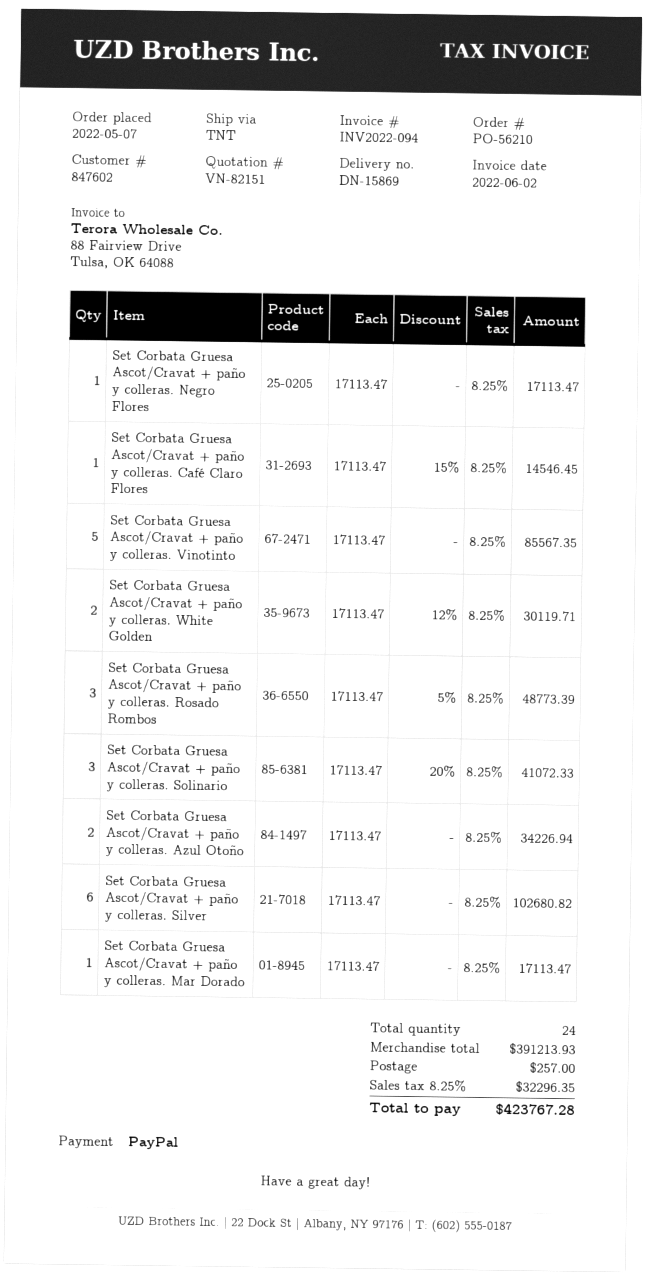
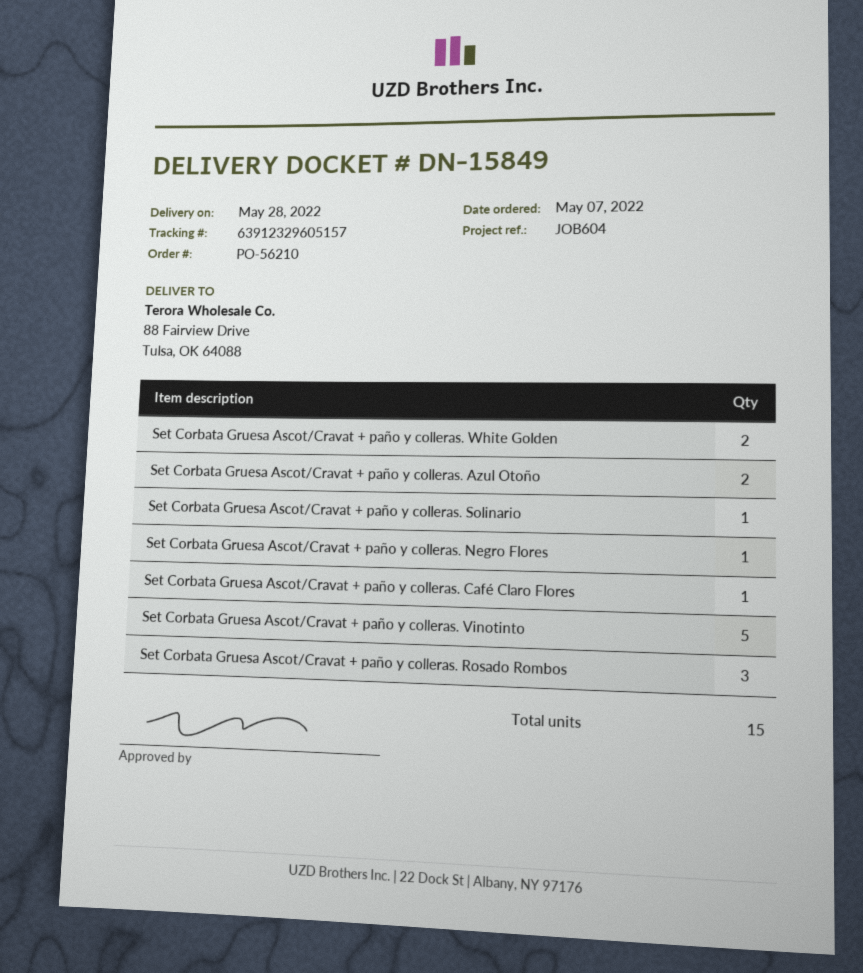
delivery note number: DN-15869 -> DN-15849
Set Corbata Gruesa Ascot/Cravat + paño y colleras. Solinario: 3 -> 1
Set Corbata Gruesa Ascot/Cravat + paño y colleras. Silver: 6 -> none
Set Corbata Gruesa Ascot/Cravat + paño y colleras. Mar Dorado: 1 -> none
total quantity: 24 -> 15

